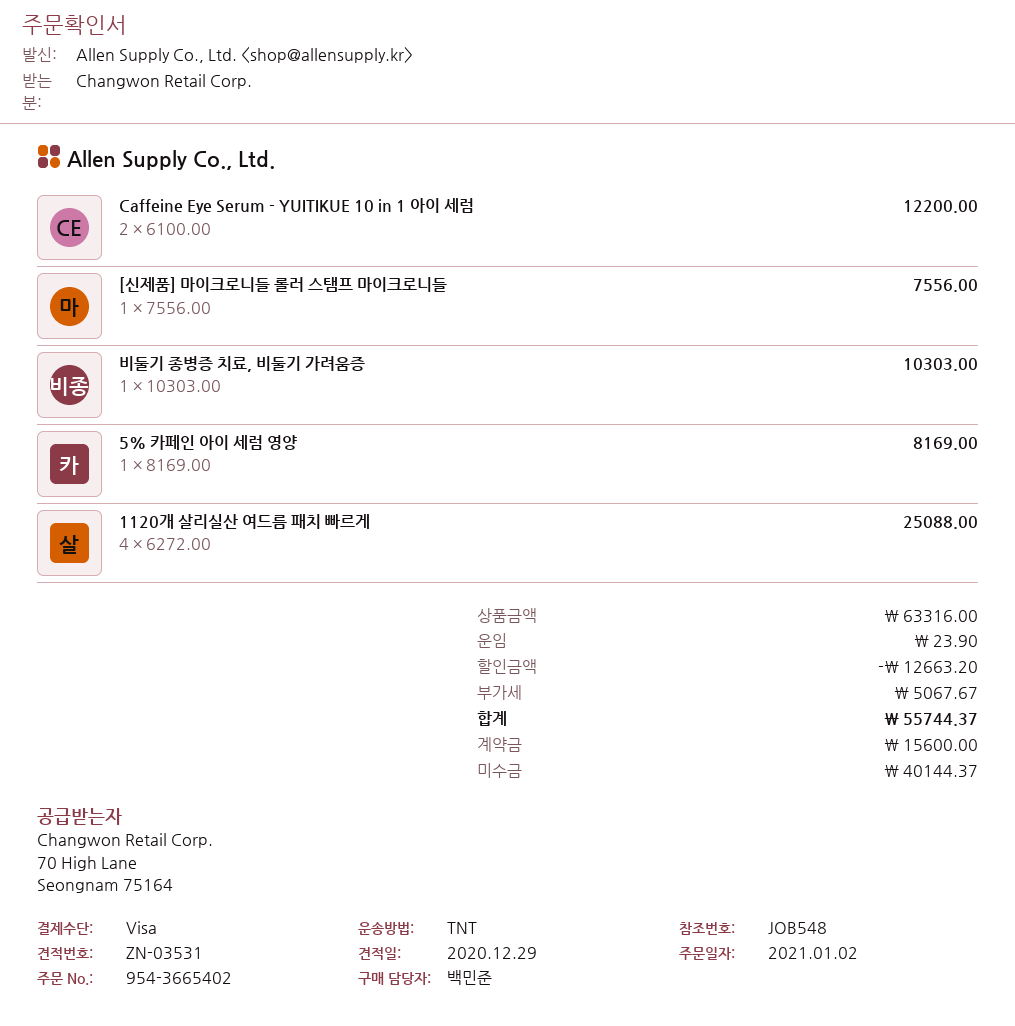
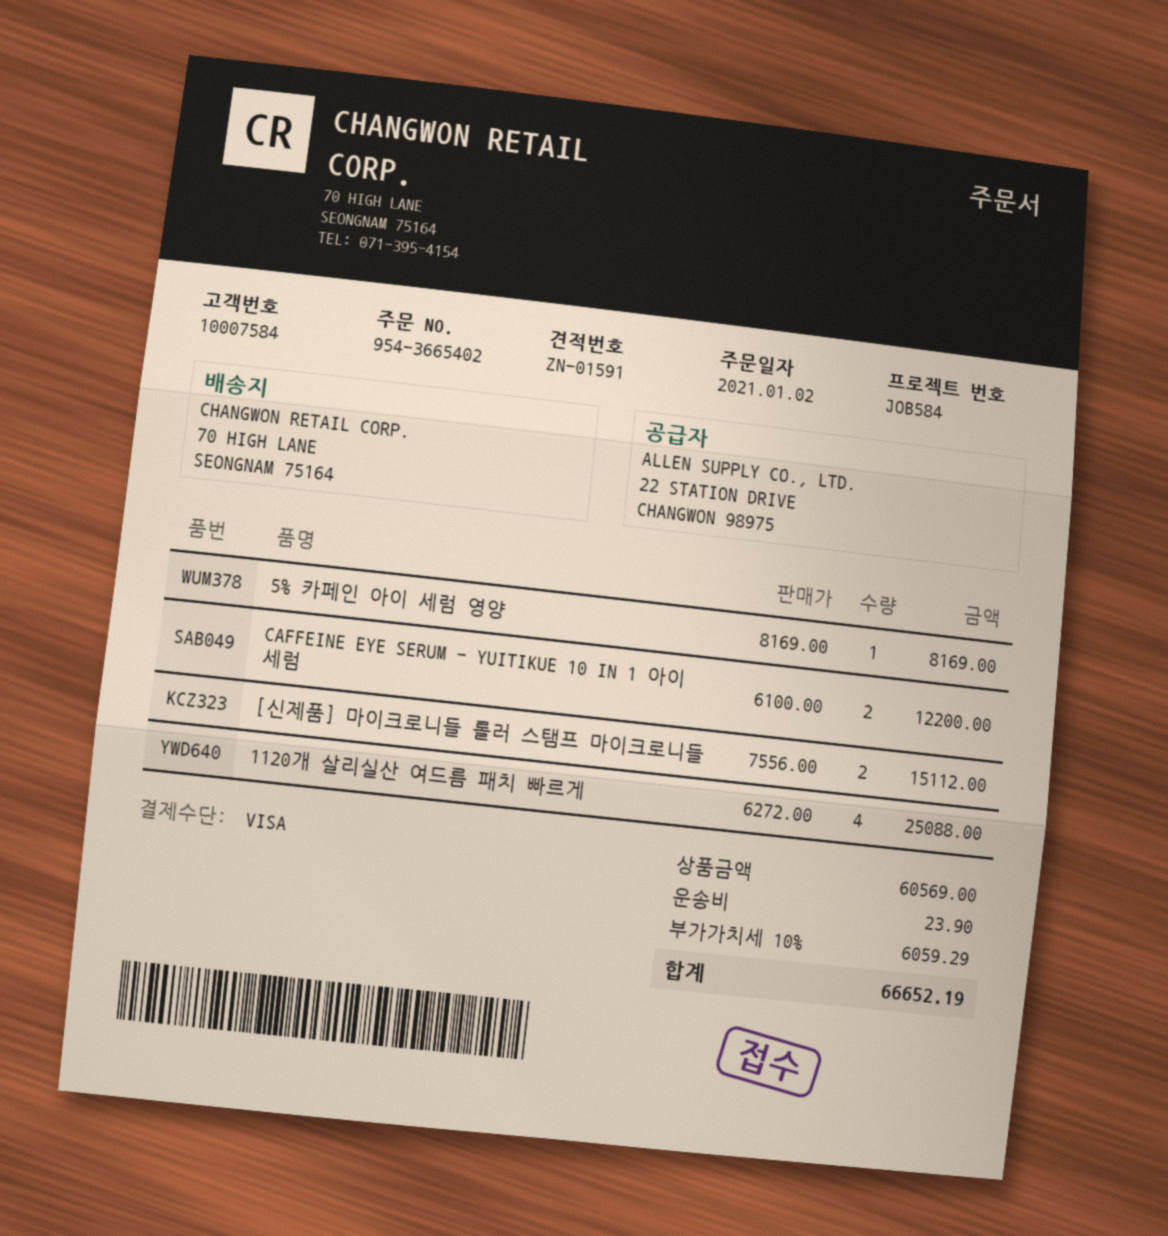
quote number: ZN-03531 -> ZN-01591
reference: JOB548 -> JOB584
[신제품] 마이크로니들 롤러 스탬프 마이크로니들: 1 x 7556.00 = 7556.00 -> 2 x 7556.00 = 15112.00
비둘기 종병증 치료, 비둘기 가려움증: 1 x 10303.00 = 10303.00 -> none
subtotal: 63316.00 -> 60569.00
discount: 12663.20 -> none
tax: 5067.67 -> 6059.29
total: 55744.37 -> 66652.19

